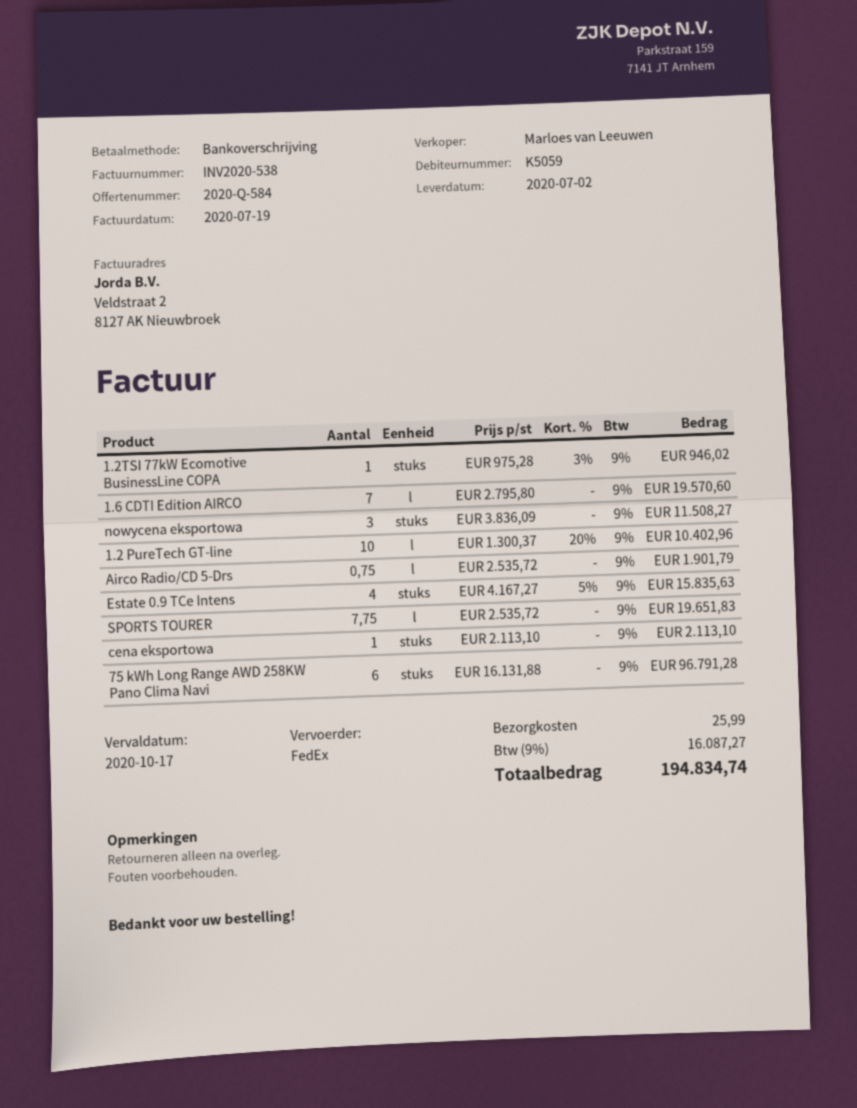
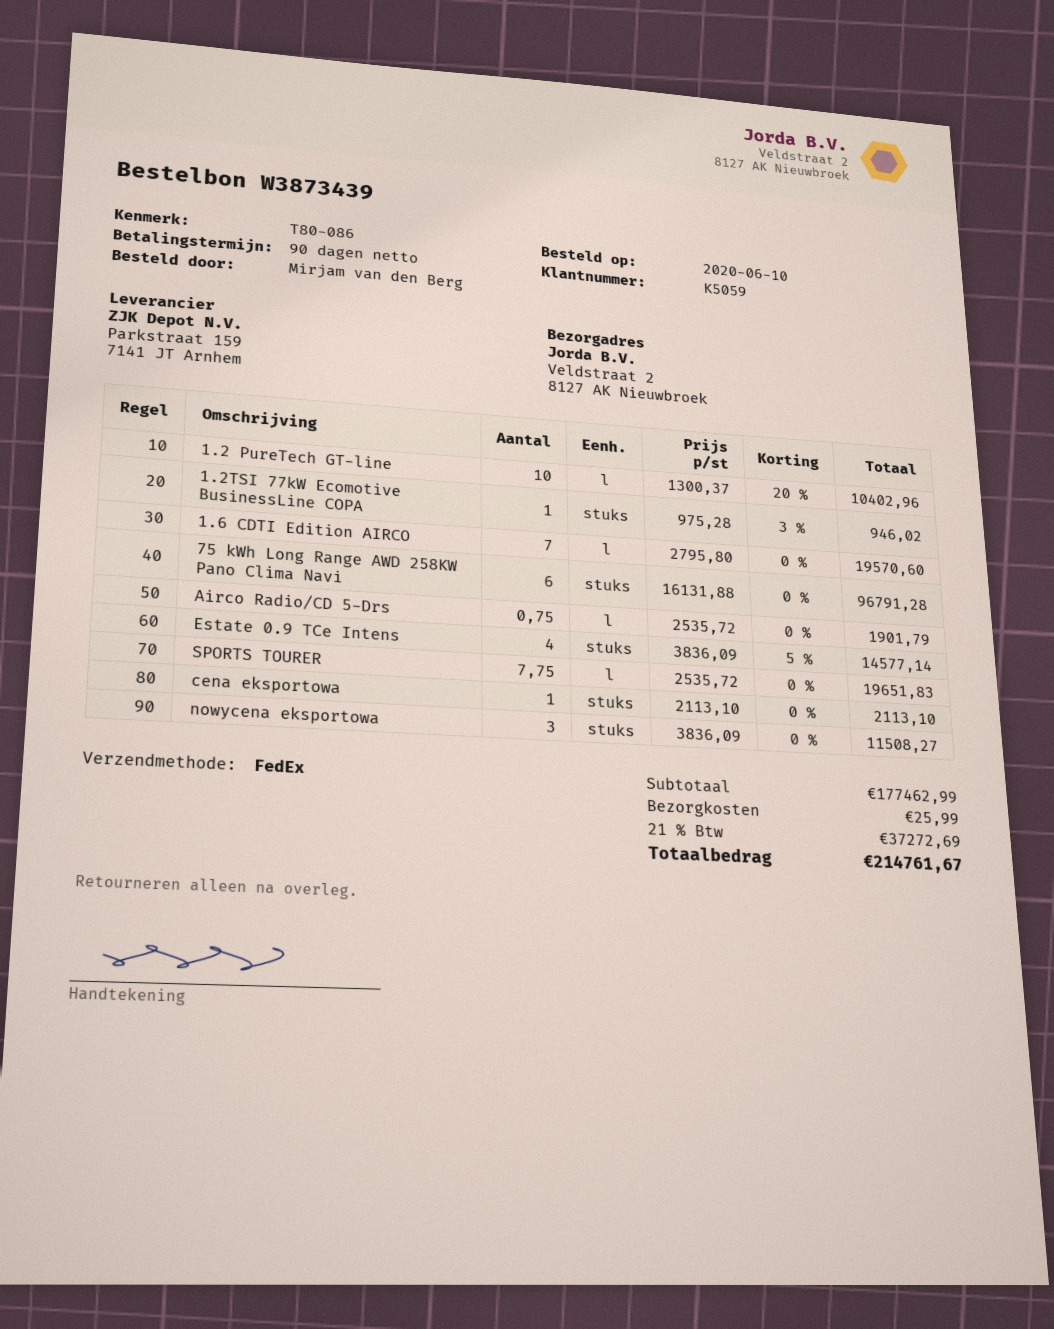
Estate 0.9 TCe Intens: 4 x 4167.27 - 5% = 15835.63 -> 4 x 3836.09 - 5% = 14577.14
tax: 9% = 16087.27 -> 21% = 37272.69
total: 194834.74 -> 214761.67

